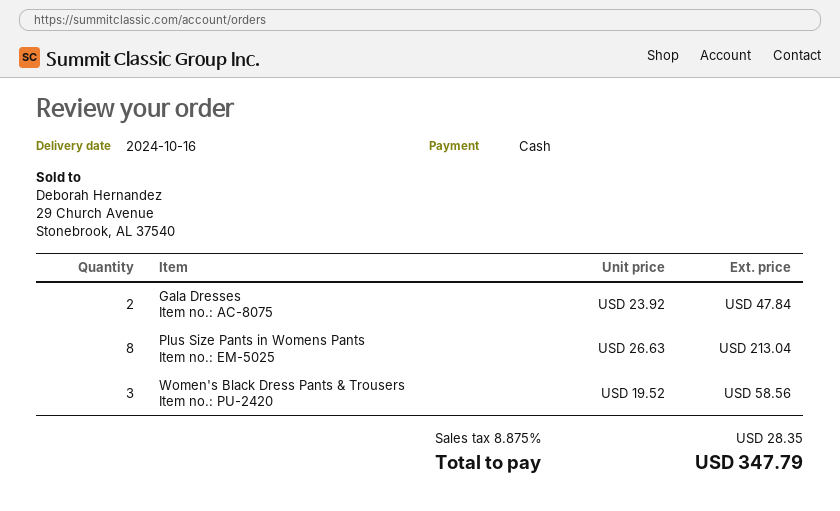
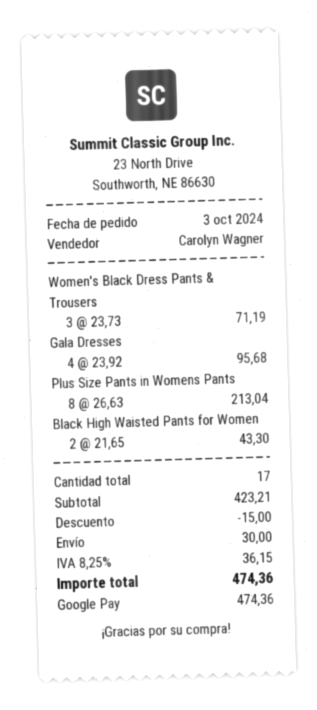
payment method: cash -> Google Pay
Gala Dresses: 2 x 23.92 = 47.84 -> 4 x 23.92 = 95.68
Women's Black Dress Pants & Trousers: 3 x 19.52 = 58.56 -> 3 x 23.73 = 71.19
Black High Waisted Pants for Women: none -> 2 x 21.65 = 43.30
discount: none -> 15.00
shipping: none -> 30.00
tax: 8.875% = 28.35 -> 8.25% = 36.15
total: 347.79 -> 474.36

